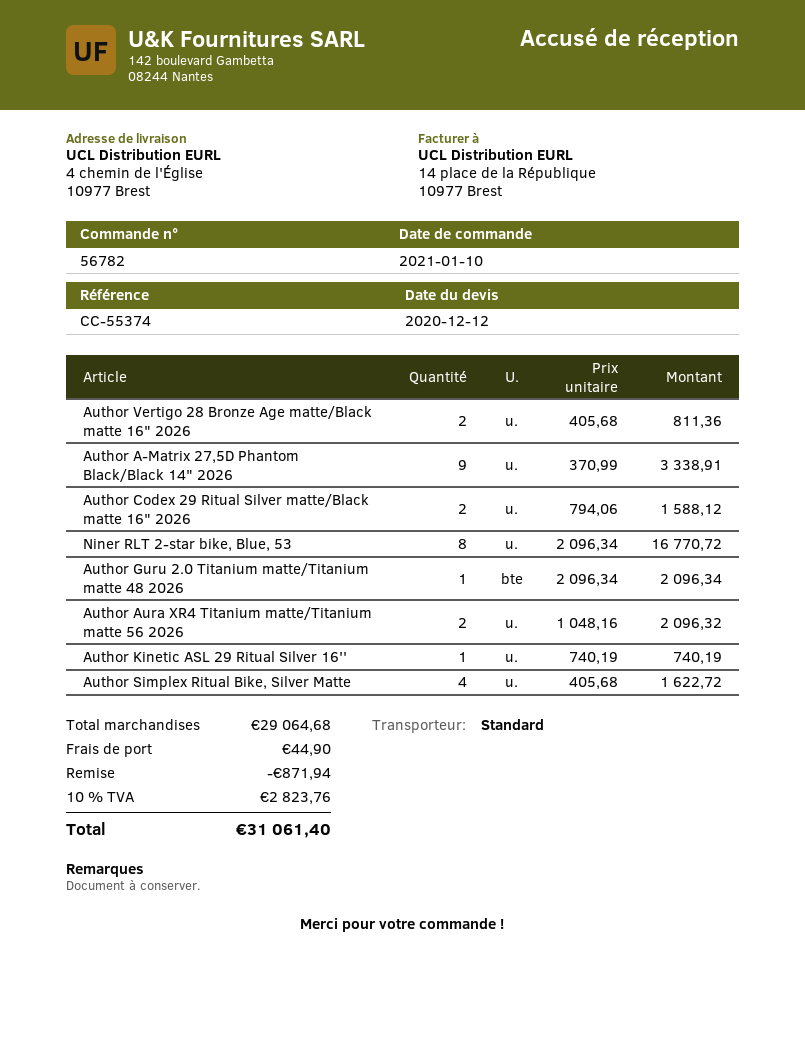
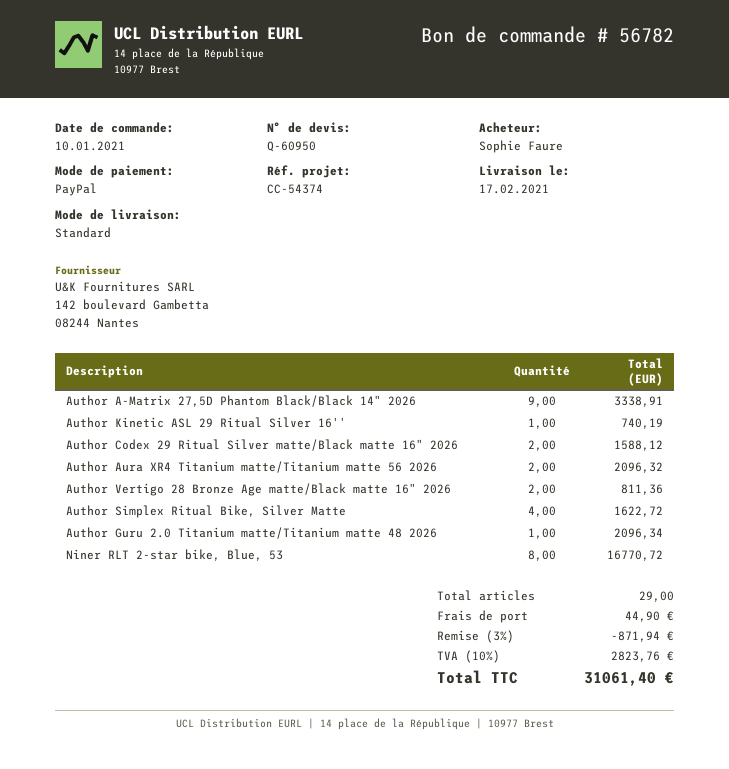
reference: CC-55374 -> CC-54374

